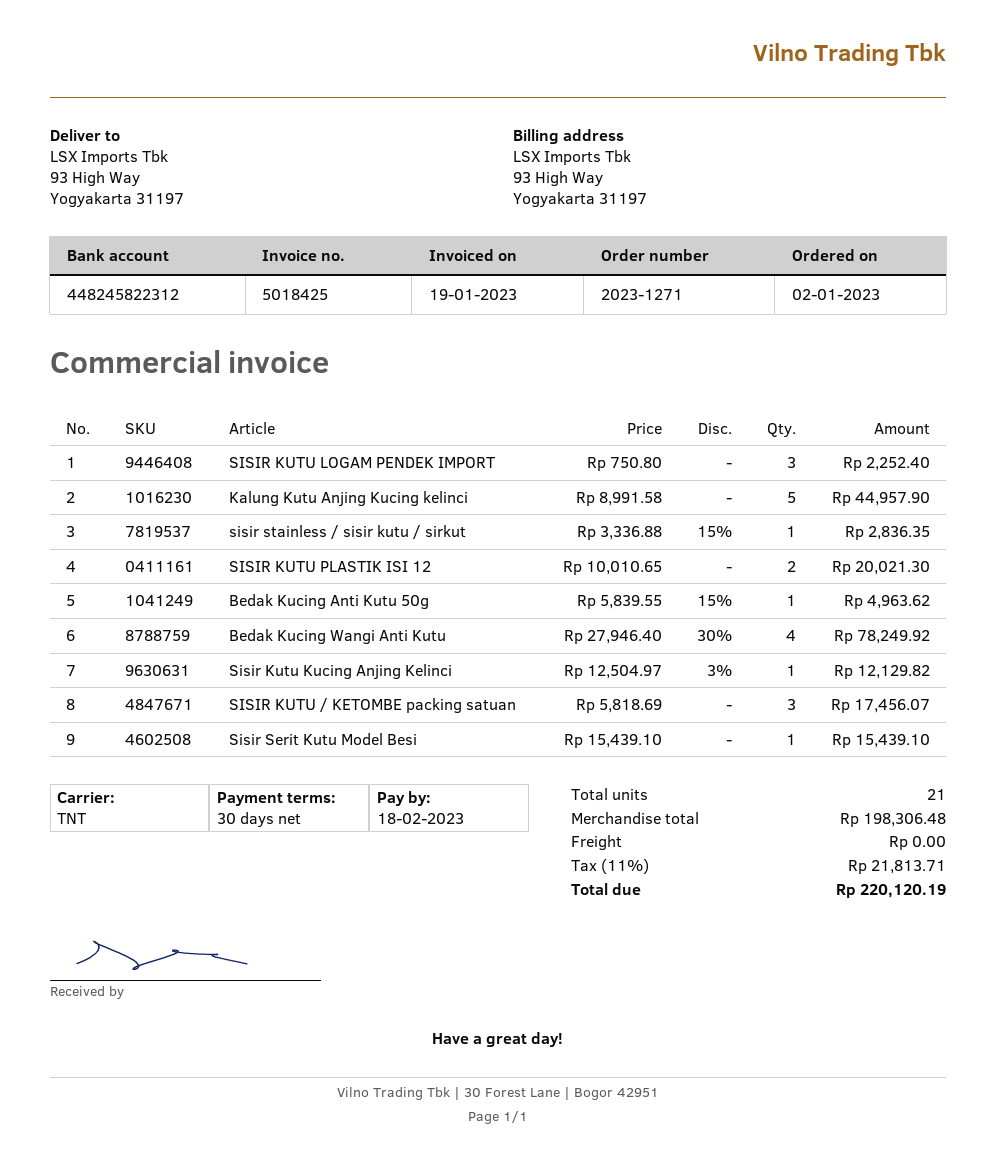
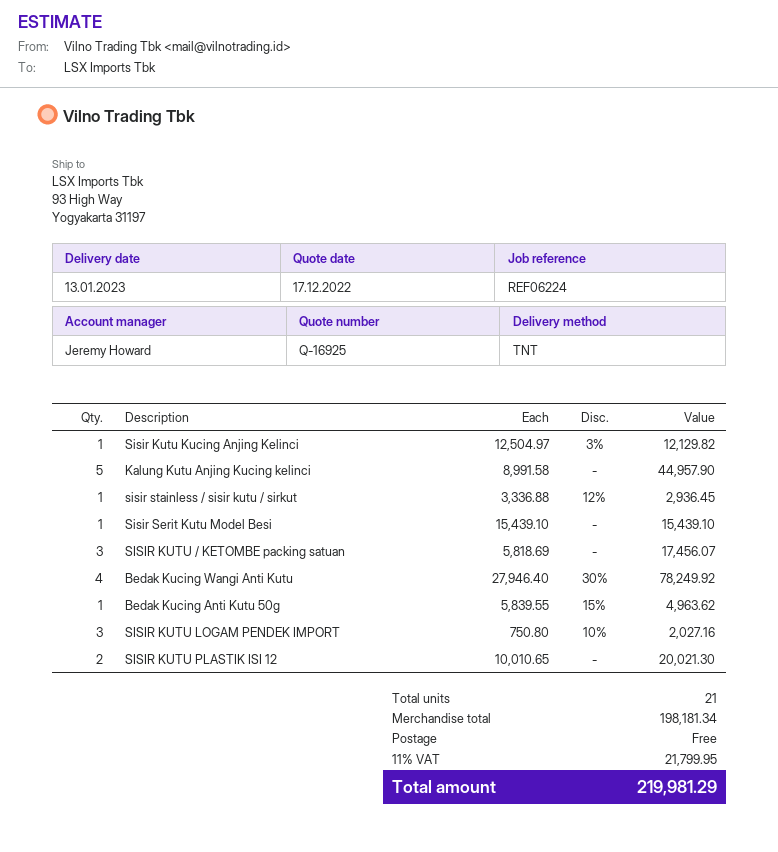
SISIR KUTU LOGAM PENDEK IMPORT: 3 x 750.80 = 2252.40 -> 3 x 750.80 - 10% = 2027.16
sisir stainless / sisir kutu / sirkut: 1 x 3336.88 - 15% = 2836.35 -> 1 x 3336.88 - 12% = 2936.45
subtotal: 198306.48 -> 198181.34
tax: 11% = 21813.71 -> 11% = 21799.95
total: 220120.19 -> 219981.29

